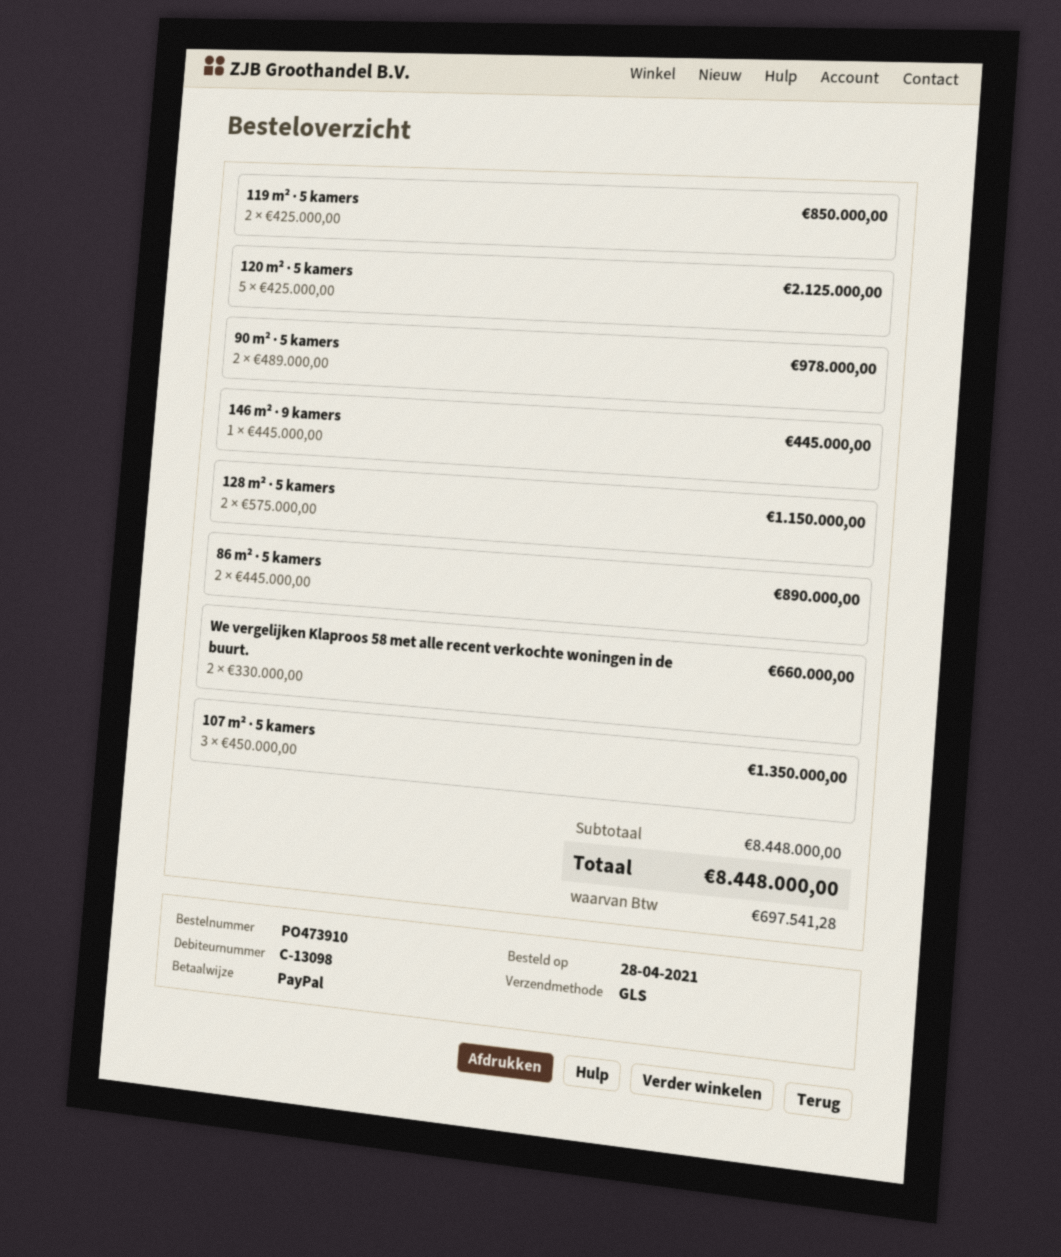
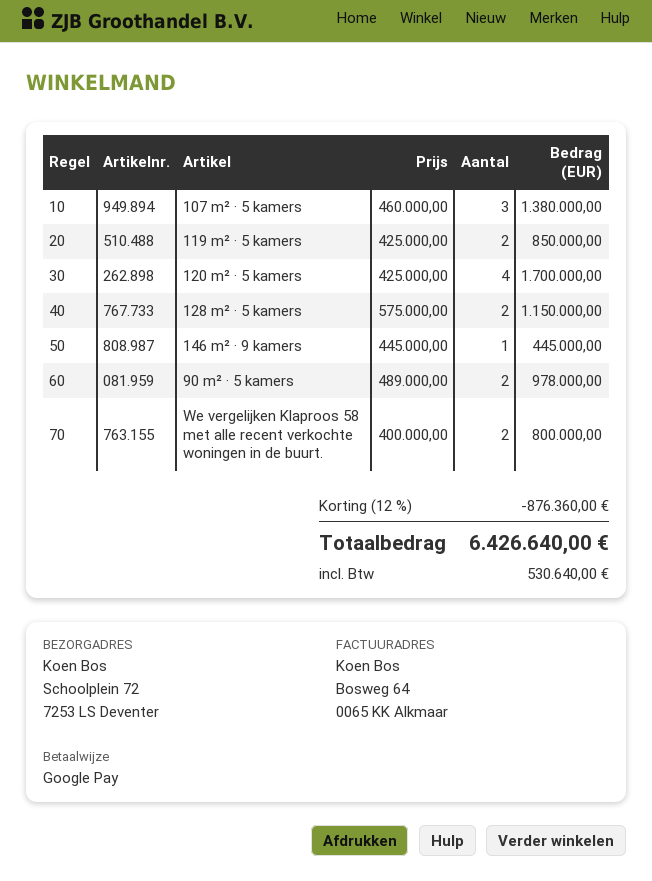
payment method: PayPal -> Google Pay
120 m² · 5 kamers: 5 x 425000.00 = 2125000.00 -> 4 x 425000.00 = 1700000.00
86 m² · 5 kamers: 2 x 445000.00 = 890000.00 -> none
We vergelijken Klaproos 58 met alle recent verkochte woningen in de buurt.: 2 x 330000.00 = 660000.00 -> 2 x 400000.00 = 800000.00
107 m² · 5 kamers: 3 x 450000.00 = 1350000.00 -> 3 x 460000.00 = 1380000.00
discount: none -> 12% = 876360.00
tax: 697541.28 -> 530640.00
total: 8448000.00 -> 6426640.00

